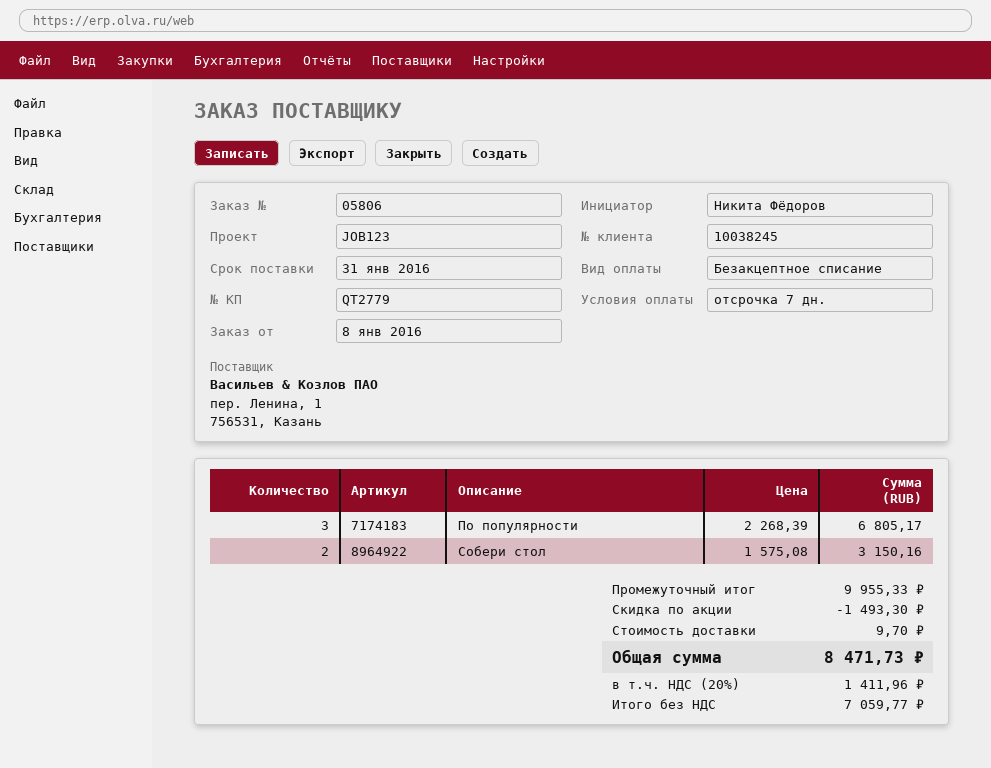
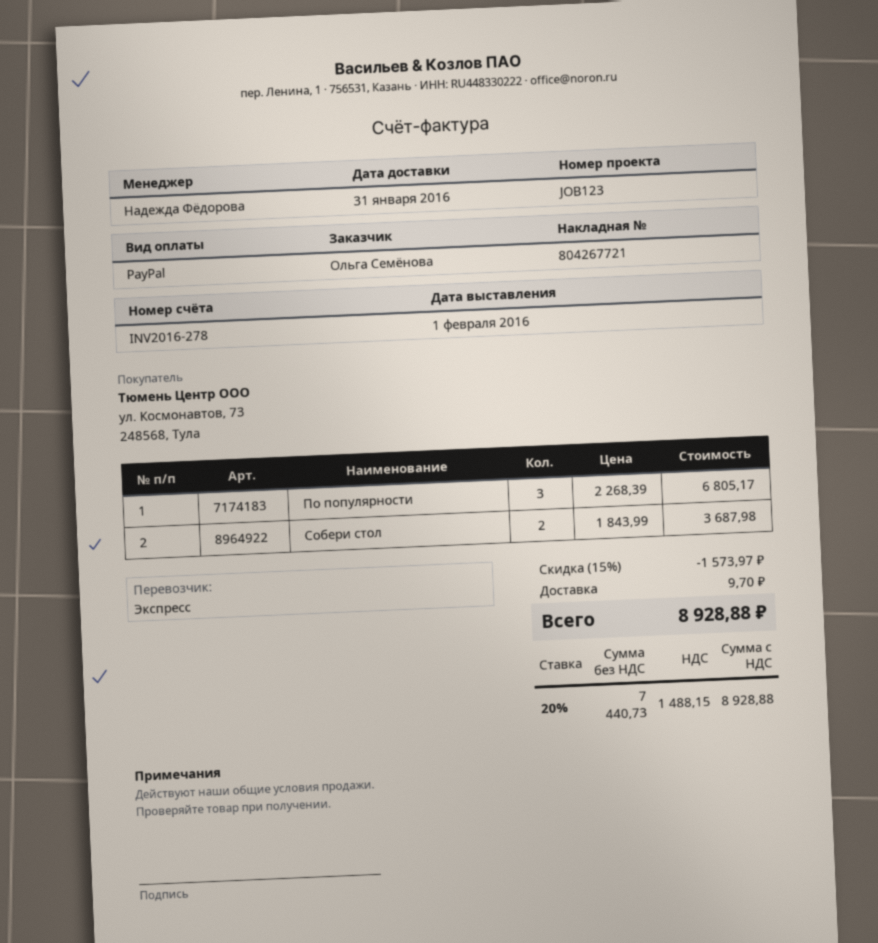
ordered by: Никита Фёдоров -> Ольга Семёнова
payment method: direct debit -> PayPal
Собери стол: 2 x 1575.08 = 3150.16 -> 2 x 1843.99 = 3687.98
discount: 1493.30 -> 1573.97
net: 7059.77 -> 7440.73
tax: 20% = 1411.96 -> 20% = 1488.15
total: 8471.73 -> 8928.88

